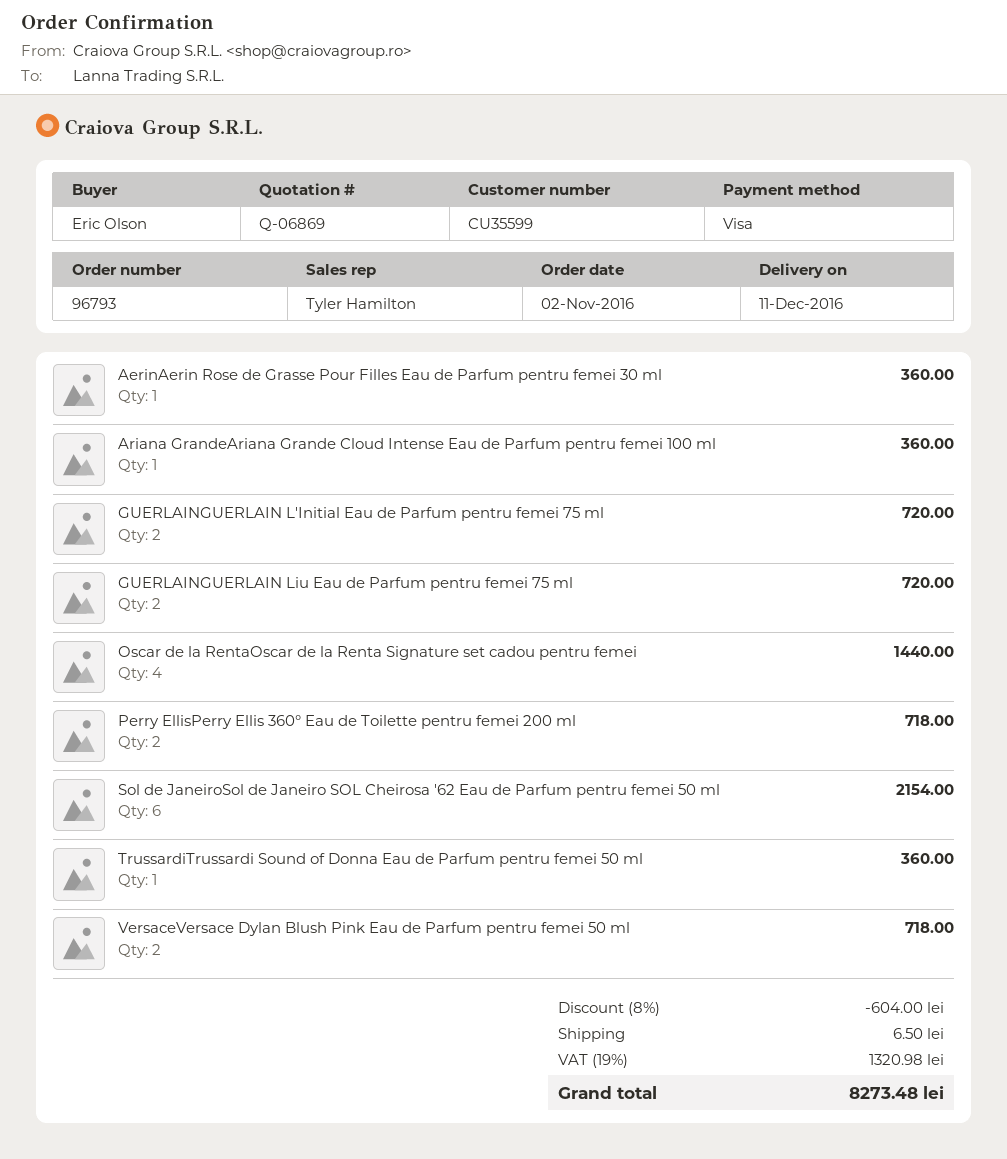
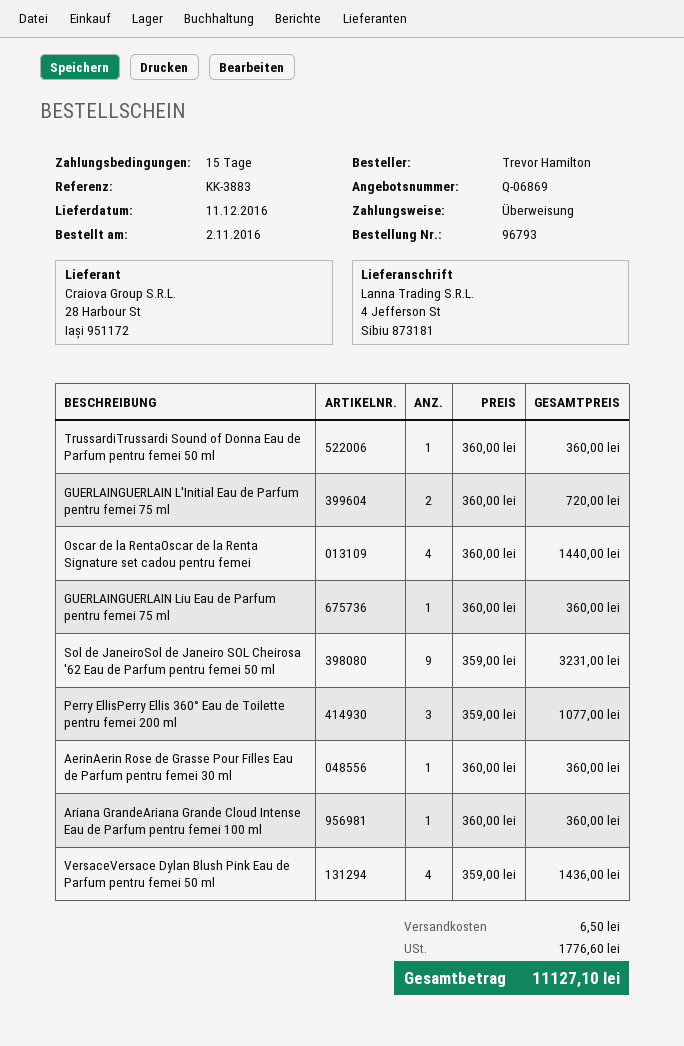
ordered by: Eric Olson -> Trevor Hamilton
payment method: Visa -> bank transfer
GUERLAINGUERLAIN Liu Eau de Parfum pentru femei 75 ml: 2 for 720.00 -> 1 for 360.00
Perry EllisPerry Ellis 360° Eau de Toilette pentru femei 200 ml: 2 for 718.00 -> 3 for 1077.00
Sol de JaneiroSol de Janeiro SOL Cheirosa '62 Eau de Parfum pentru femei 50 ml: 6 for 2154.00 -> 9 for 3231.00
VersaceVersace Dylan Blush Pink Eau de Parfum pentru femei 50 ml: 2 for 718.00 -> 4 for 1436.00
discount: 8% = 604.00 -> none
tax: 1320.98 -> 1776.60
total: 8273.48 -> 11127.10

